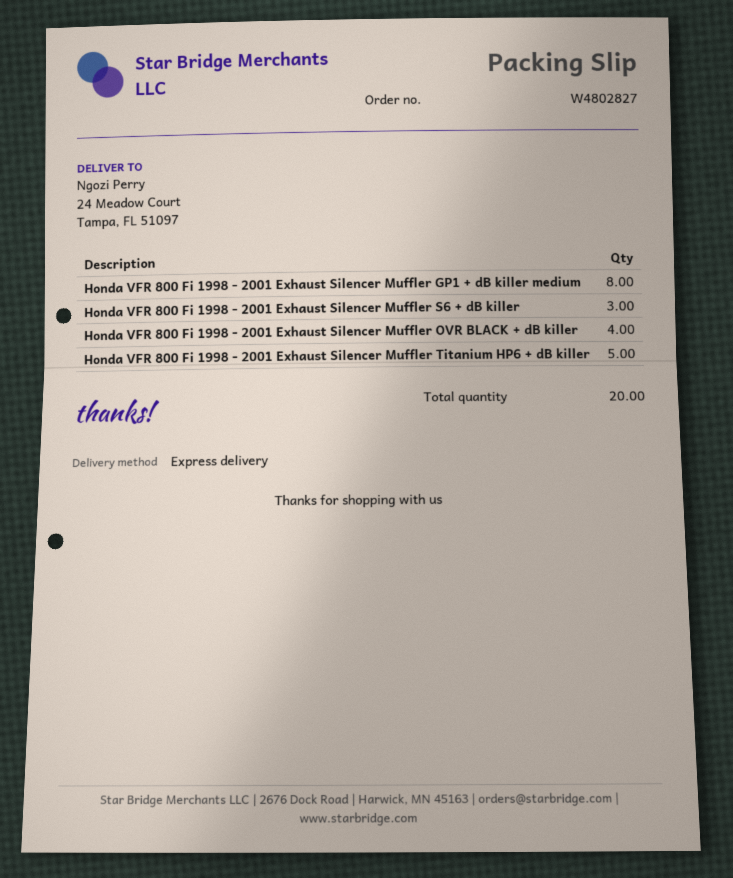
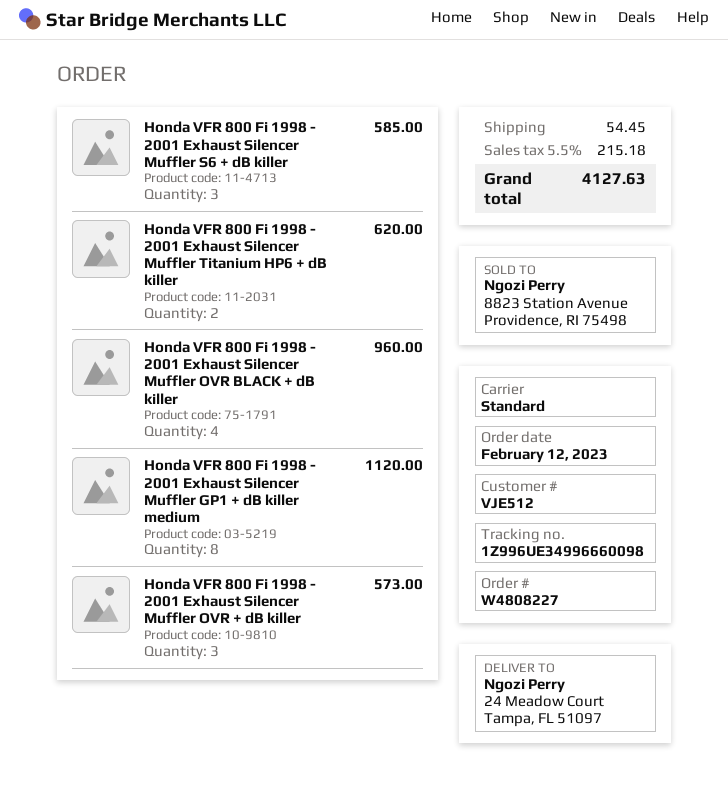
order number: W4802827 -> W4808227
shipping method: express -> standard
Honda VFR 800 Fi 1998 - 2001 Exhaust Silencer Muffler Titanium HP6 + dB killer: 5 -> 2
Honda VFR 800 Fi 1998 - 2001 Exhaust Silencer Muffler OVR + dB killer: none -> 3

